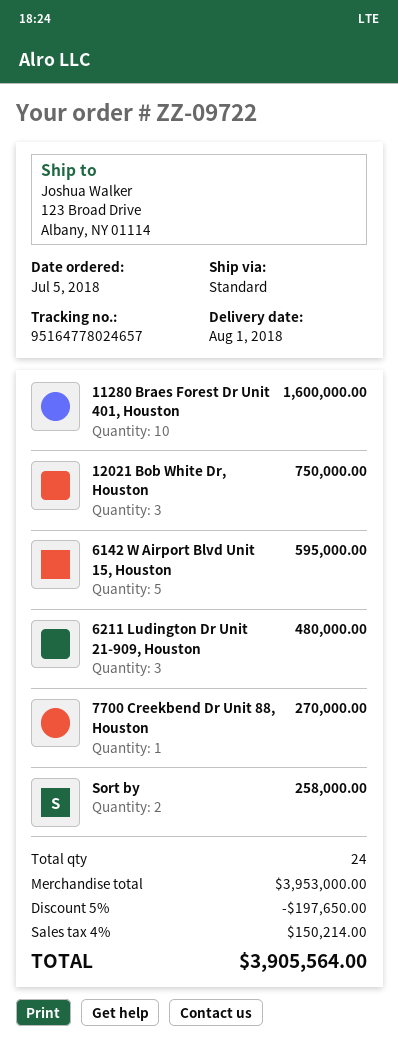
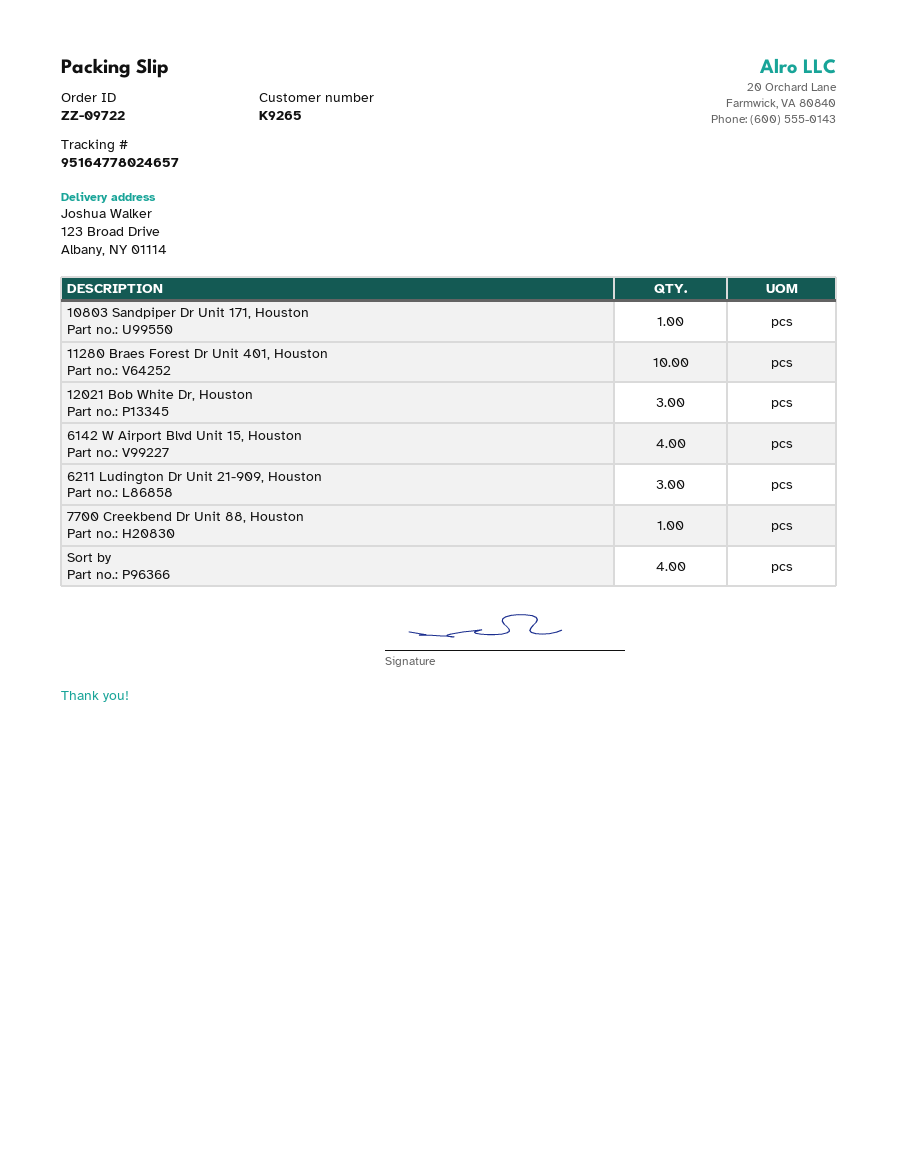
6142 W Airport Blvd Unit 15, Houston: 5 -> 4
Sort by: 2 -> 4
10803 Sandpiper Dr Unit 171, Houston: none -> 1

